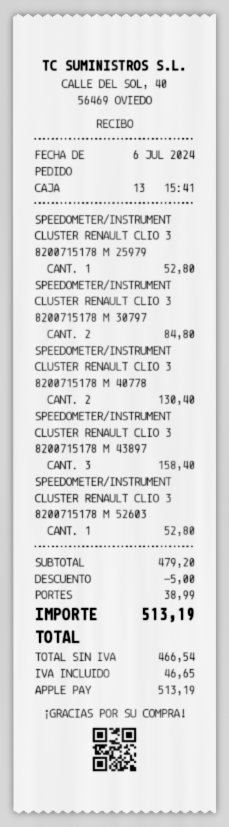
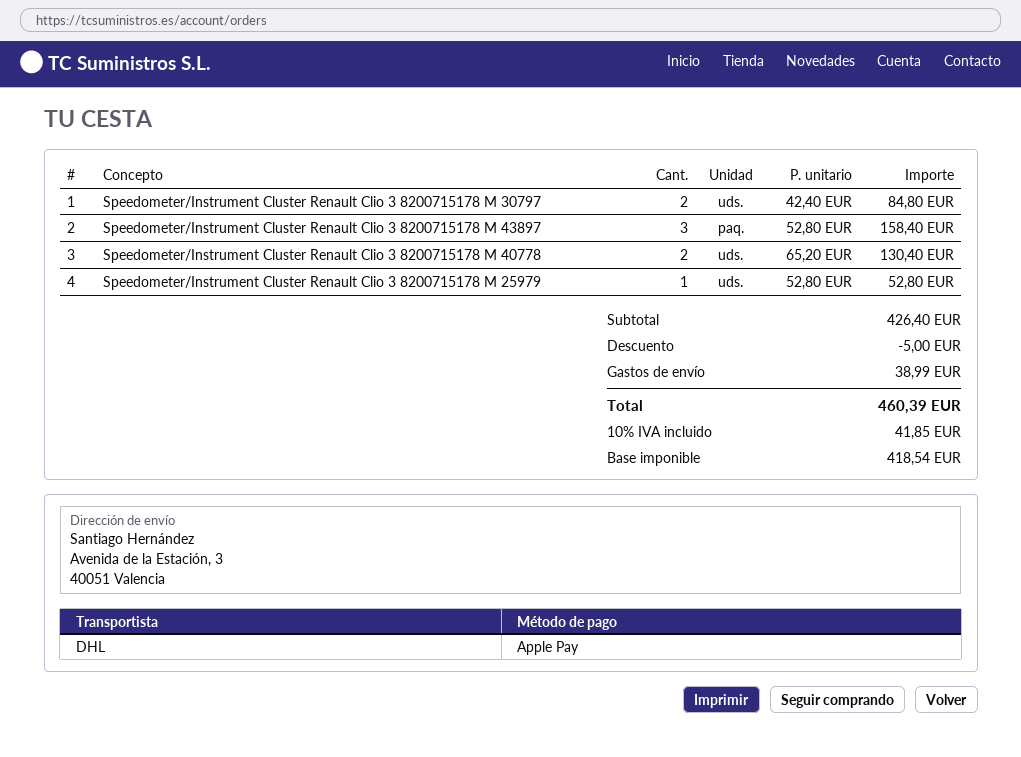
SPEEDOMETER/INSTRUMENT CLUSTER RENAULT CLIO 3 8200715178 M 52603: 1 for 52.80 -> none
subtotal: 479.20 -> 426.40
net: 466.54 -> 418.54
tax: 46.65 -> 41.85
total: 513.19 -> 460.39

